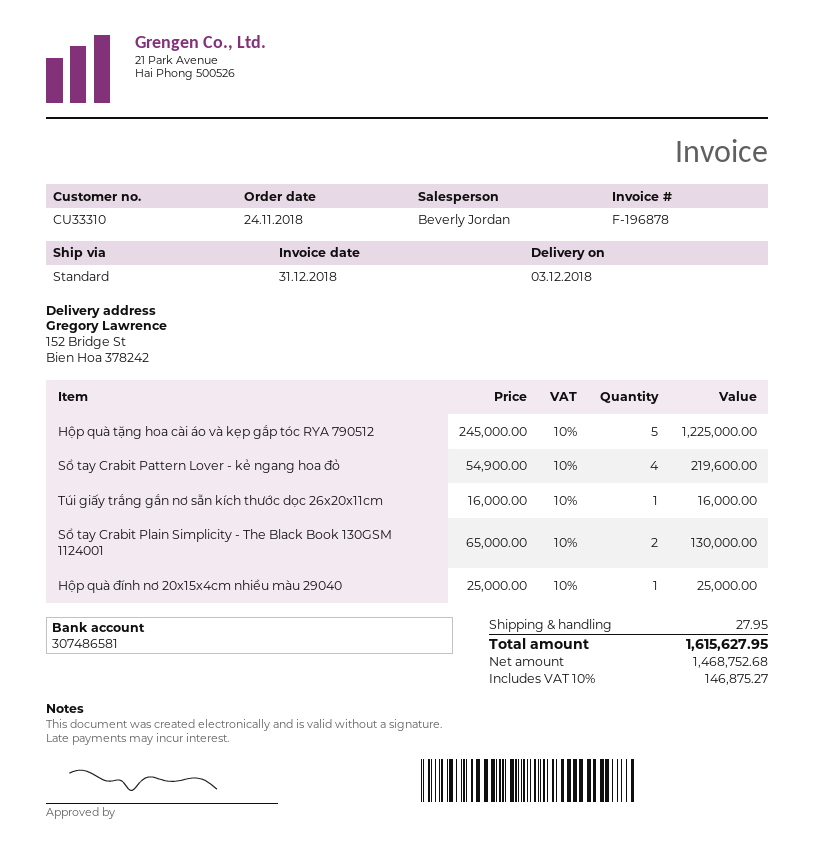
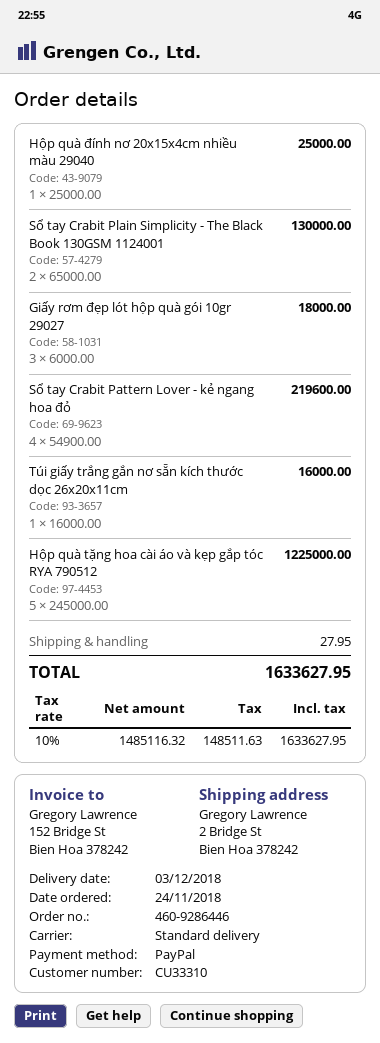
ship to: 152 Bridge St, Bien Hoa 378242 -> 2 Bridge St, Bien Hoa 378242
Giấy rơm đẹp lót hộp quà gói 10gr 29027: none -> 3 x 6000.00 = 18000.00
net: 1468752.68 -> 1485116.32
tax: 10% = 146875.27 -> 10% = 148511.63
total: 1615627.95 -> 1633627.95

